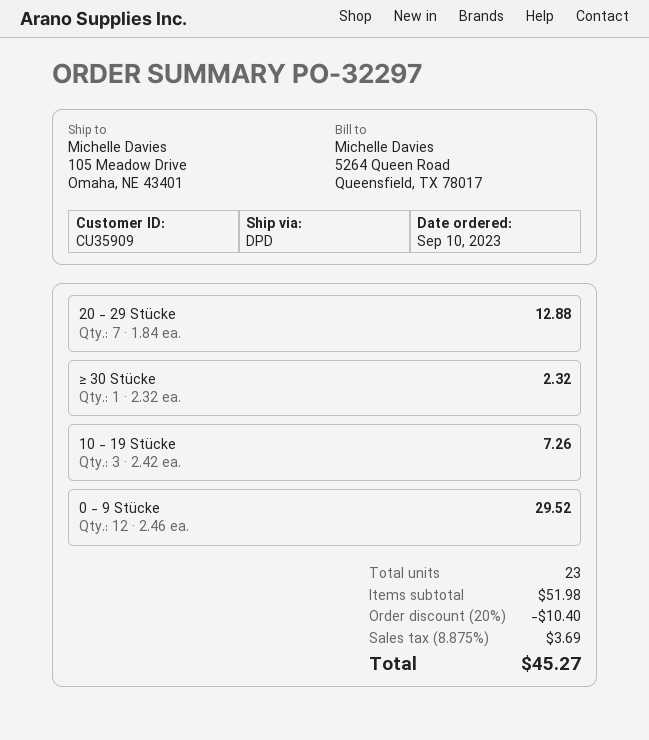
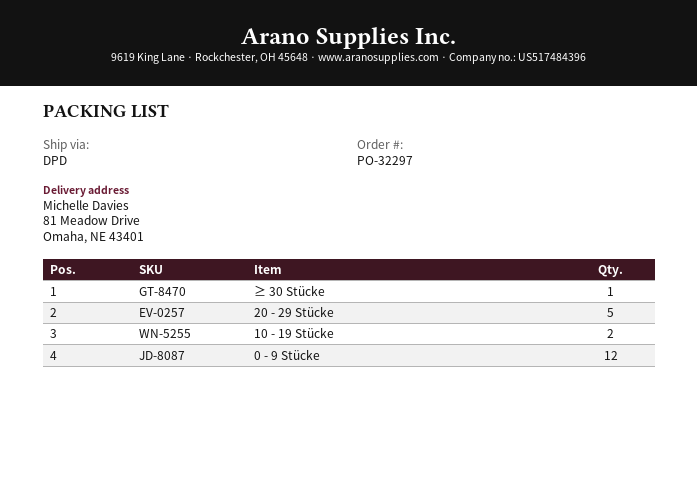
ship to: 105 Meadow Drive, Omaha, NE 43401 -> 81 Meadow Drive, Omaha, NE 43401
20 - 29 Stücke: 7 -> 5
10 - 19 Stücke: 3 -> 2

